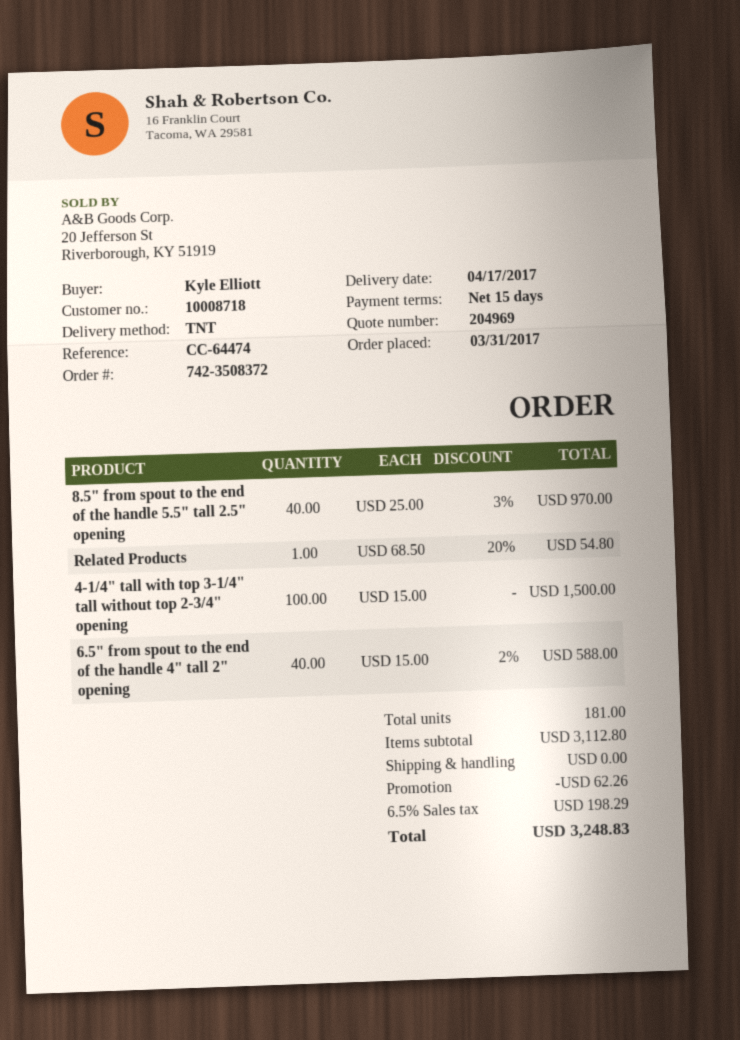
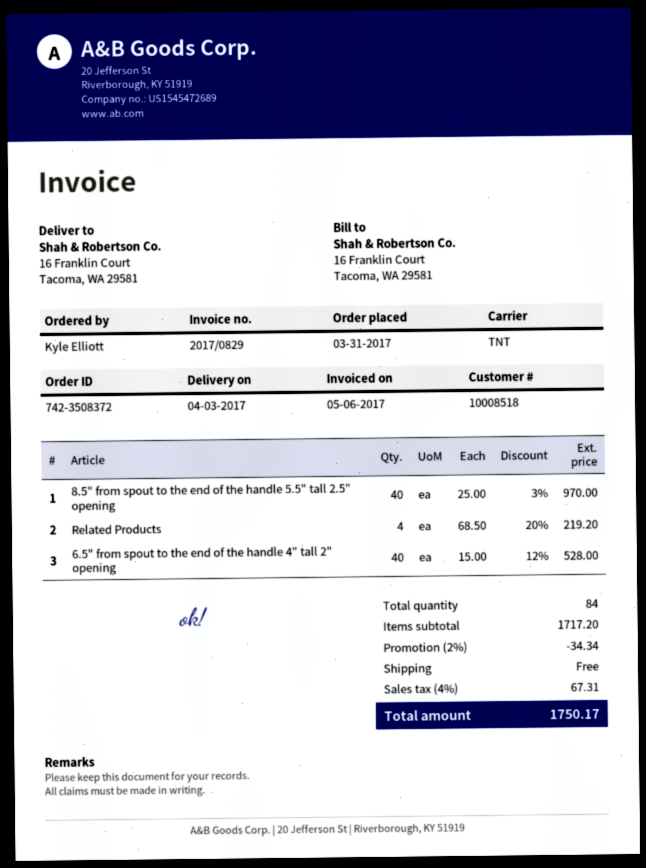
delivery date: 2017-04-17 -> 2017-04-03
customer number: 10008718 -> 10008518
Related Products: 1 x 68.50 - 20% = 54.80 -> 4 x 68.50 - 20% = 219.20
4-1/4" tall with top 3-1/4" tall without top 2-3/4" opening: 100 x 15.00 = 1500.00 -> none
6.5" from spout to the end of the handle 4" tall 2" opening: 40 x 15.00 - 2% = 588.00 -> 40 x 15.00 - 12% = 528.00
total quantity: 181 -> 84
subtotal: 3112.80 -> 1717.20
discount: 62.26 -> 34.34
tax: 6.5% = 198.29 -> 4% = 67.31
total: 3248.83 -> 1750.17

